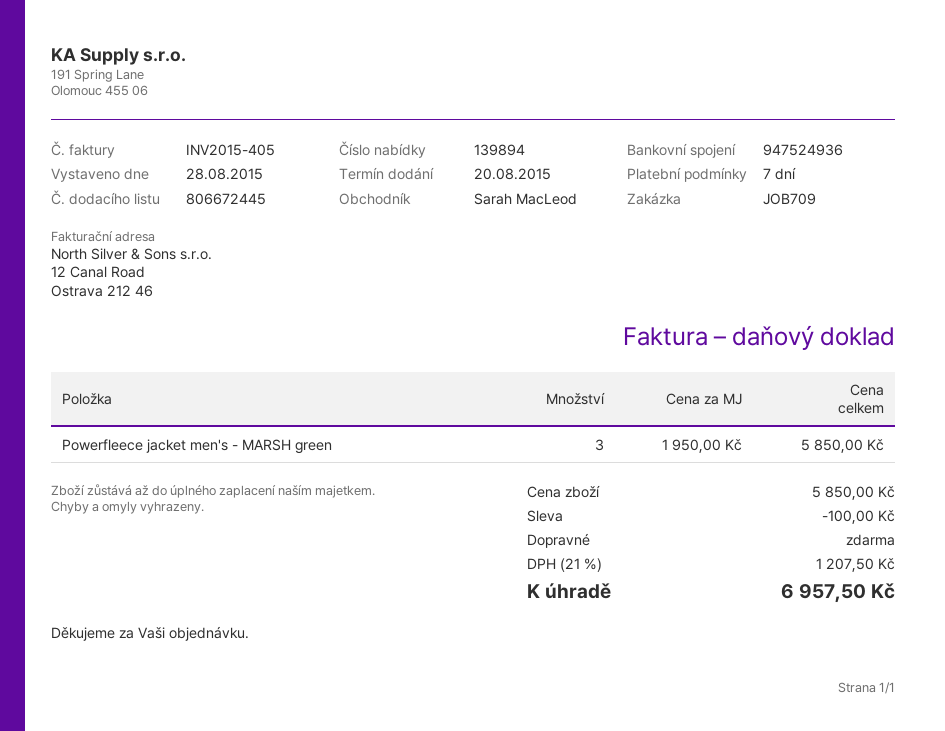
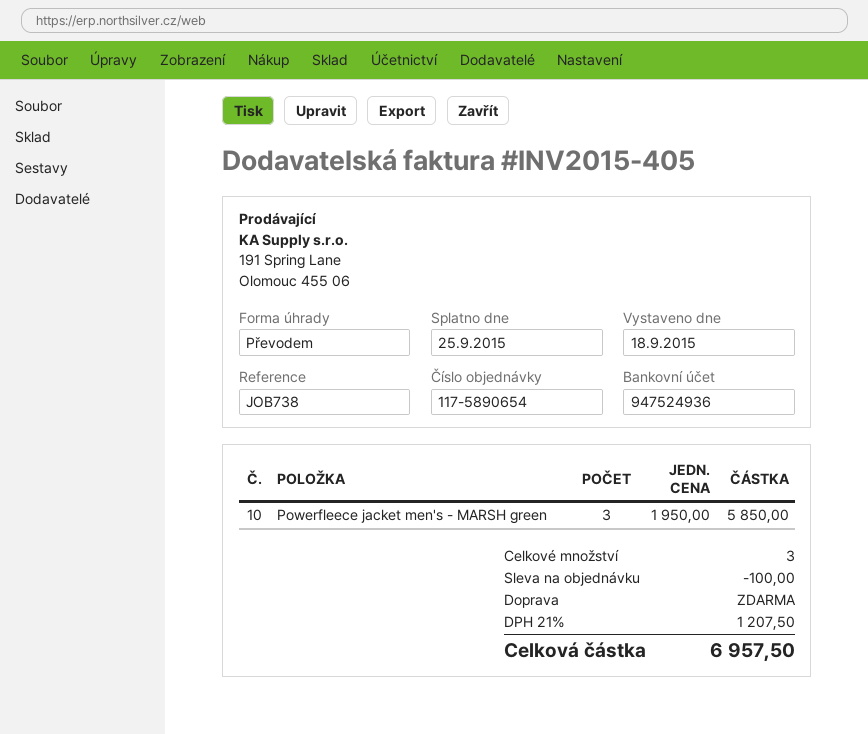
invoice date: 2015-08-28 -> 2015-09-18
reference: JOB709 -> JOB738

